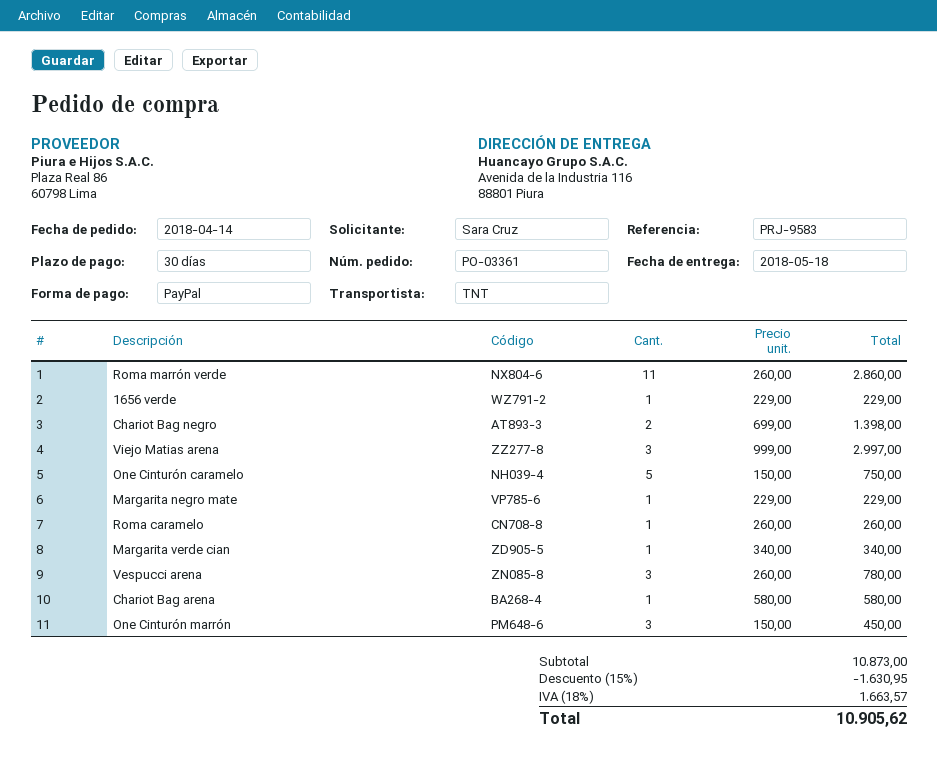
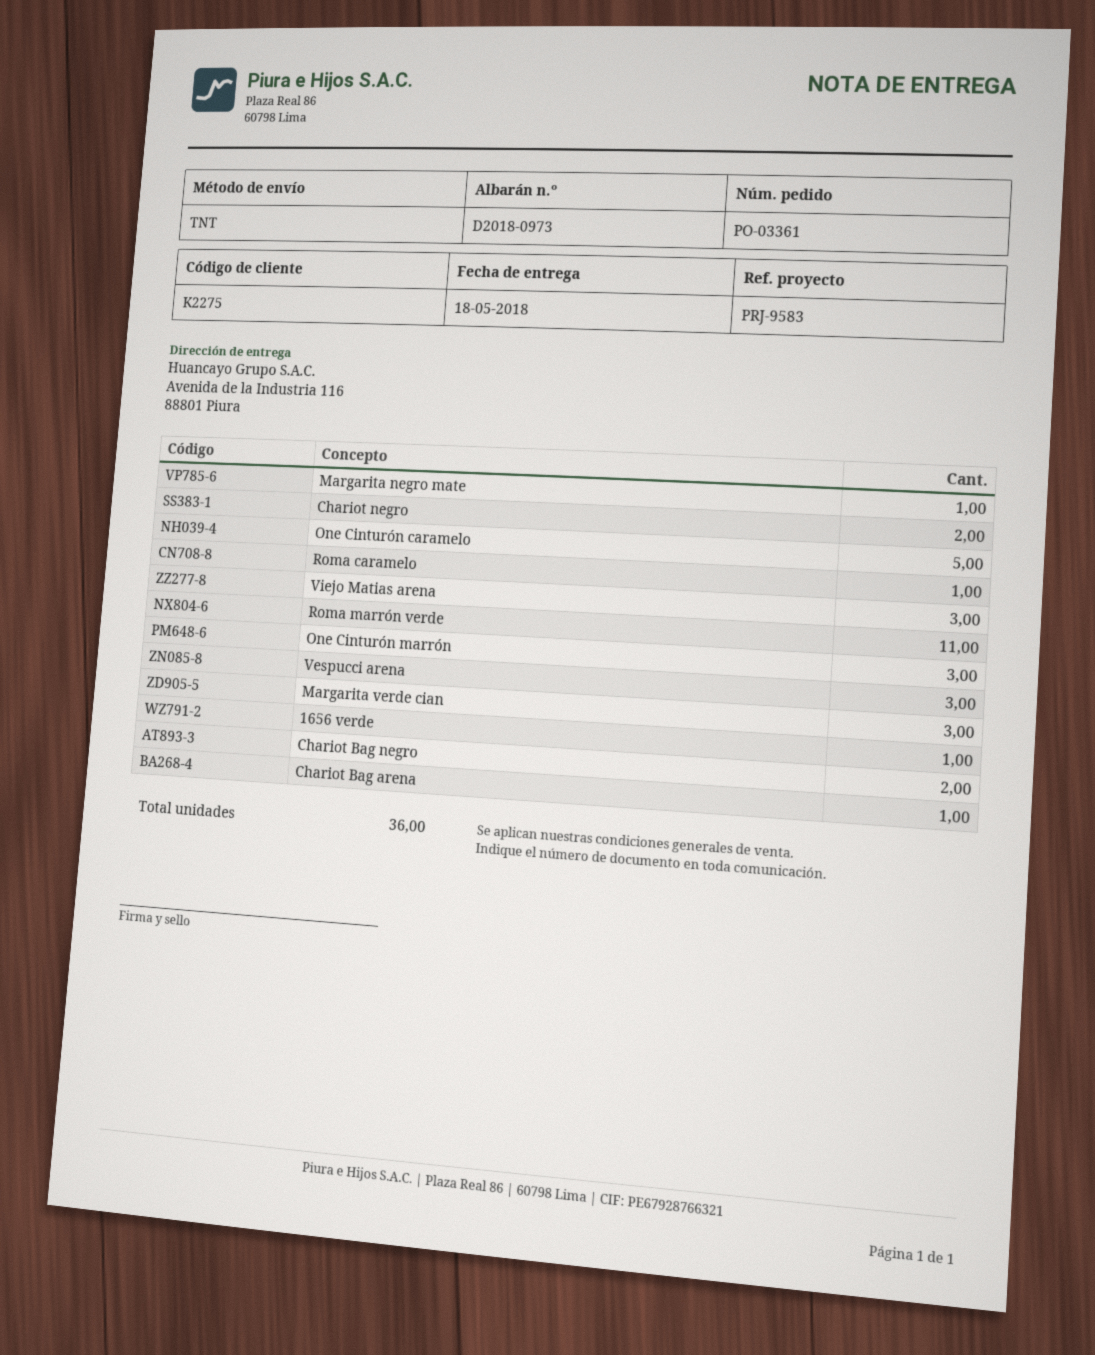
Margarita verde cian: 1 -> 3
Chariot negro: none -> 2

